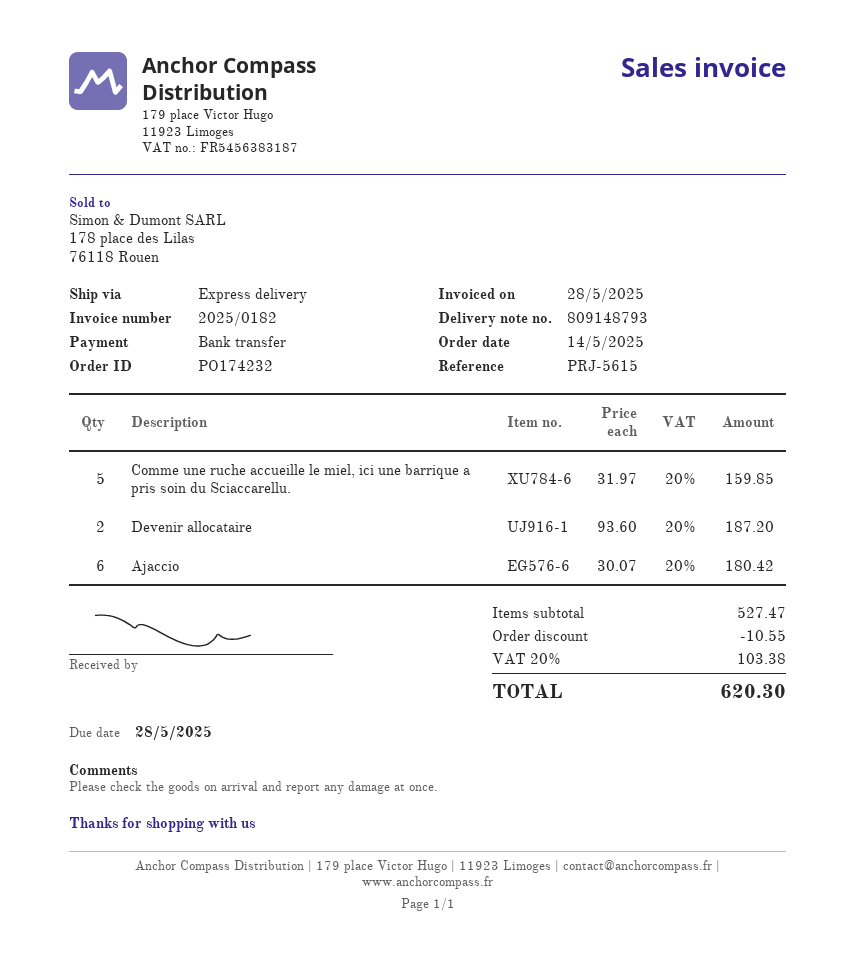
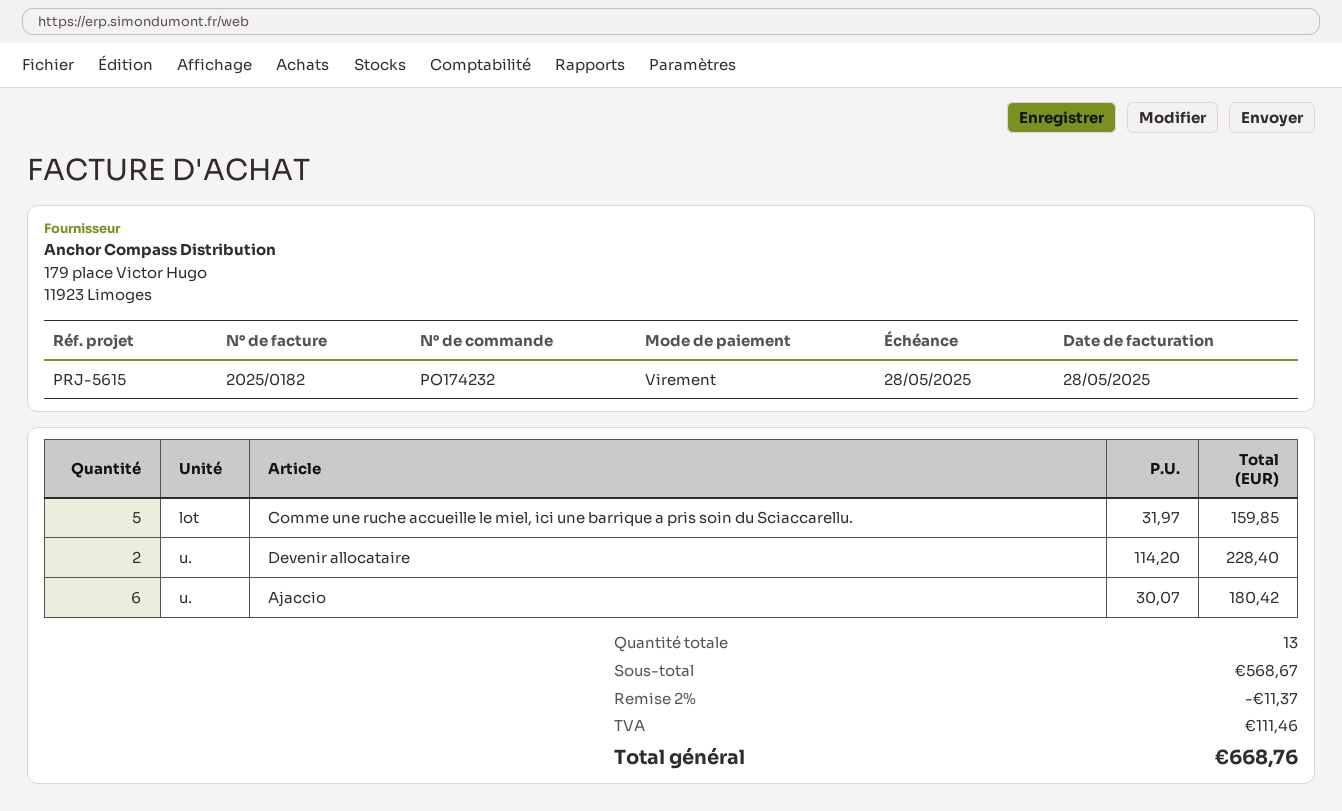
Devenir allocataire: 2 x 93.60 = 187.20 -> 2 x 114.20 = 228.40
subtotal: 527.47 -> 568.67
discount: 10.55 -> 11.37
tax: 103.38 -> 111.46
total: 620.30 -> 668.76

